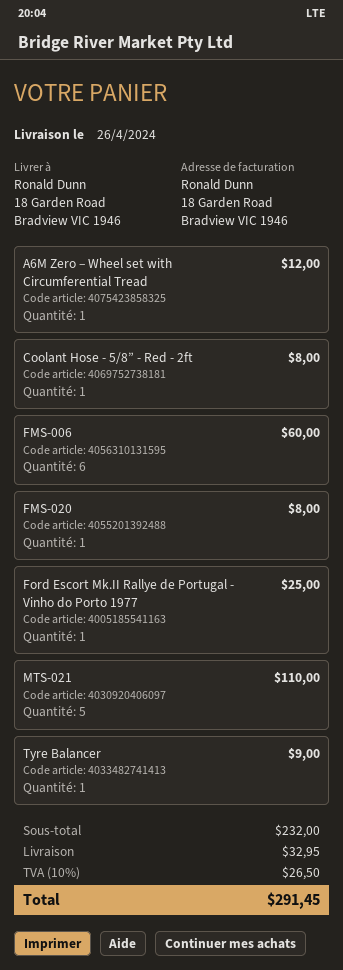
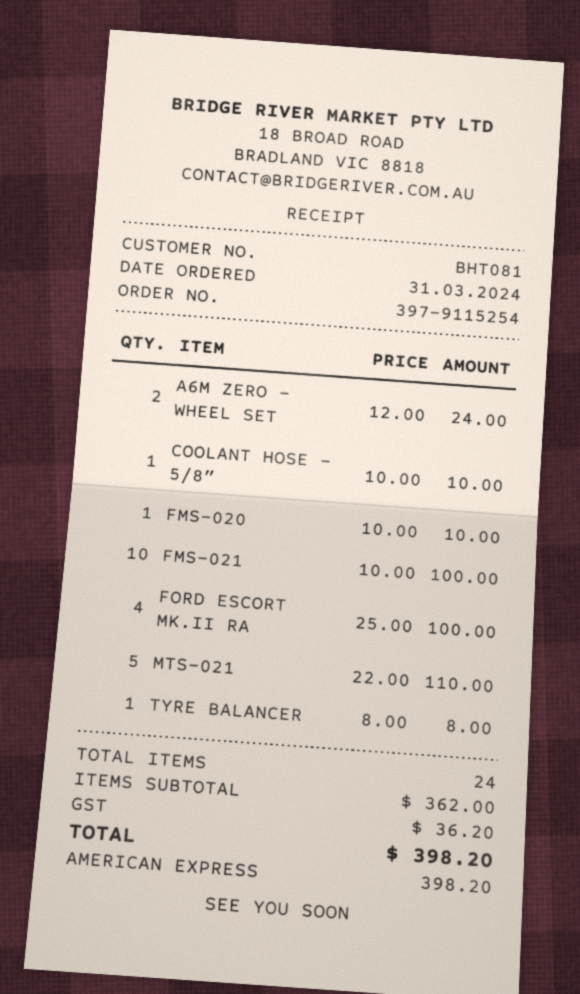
A6M Zero – Wheel set with Circumferential Tread: 1 for 12.00 -> 2 for 24.00
Coolant Hose - 5/8” - Red - 2ft: 1 for 8.00 -> 1 for 10.00
FMS-006: 6 for 60.00 -> none
FMS-020: 1 for 8.00 -> 1 for 10.00
Ford Escort Mk.II Rallye de Portugal - Vinho do Porto 1977: 1 for 25.00 -> 4 for 100.00
Tyre Balancer: 1 for 9.00 -> 1 for 8.00
FMS-021: none -> 10 for 100.00
subtotal: 232.00 -> 362.00
shipping: 32.95 -> none
tax: 26.50 -> 36.20
total: 291.45 -> 398.20

